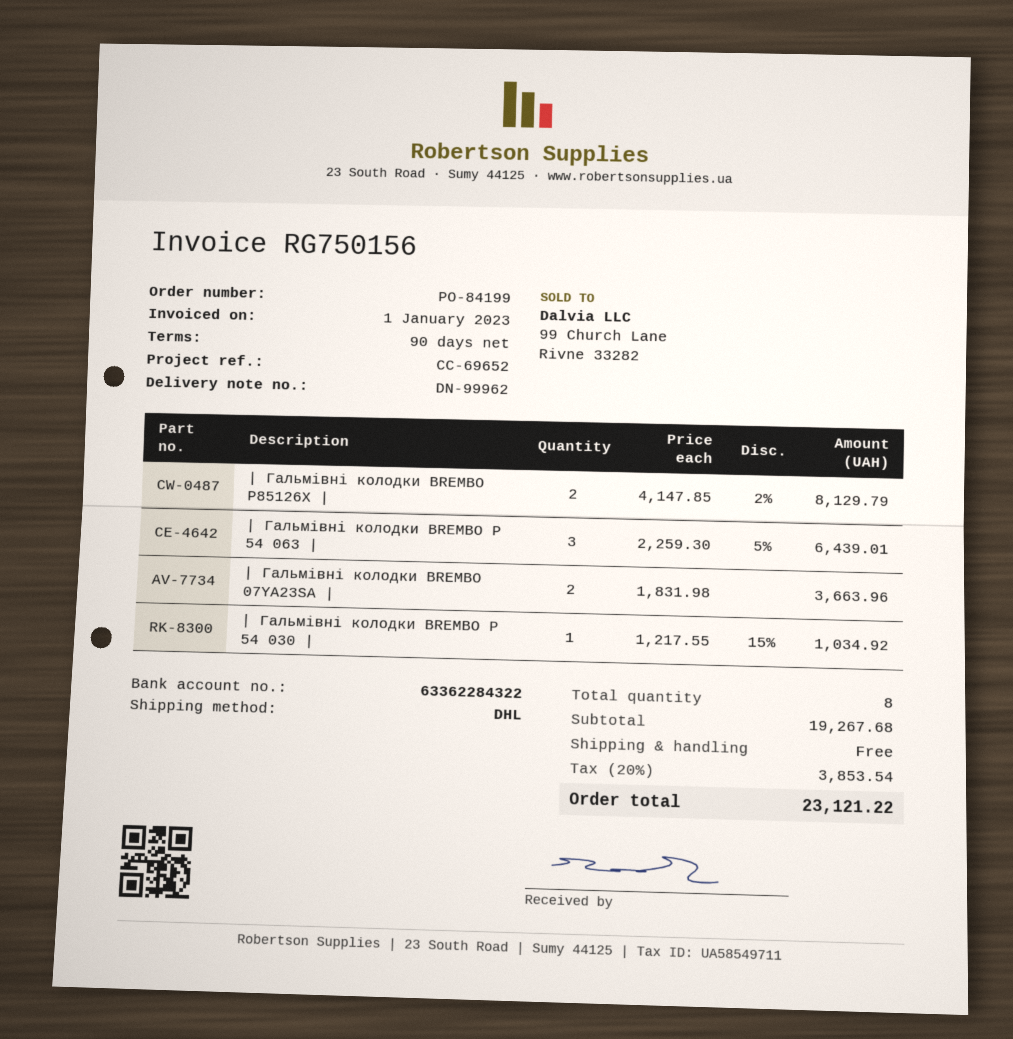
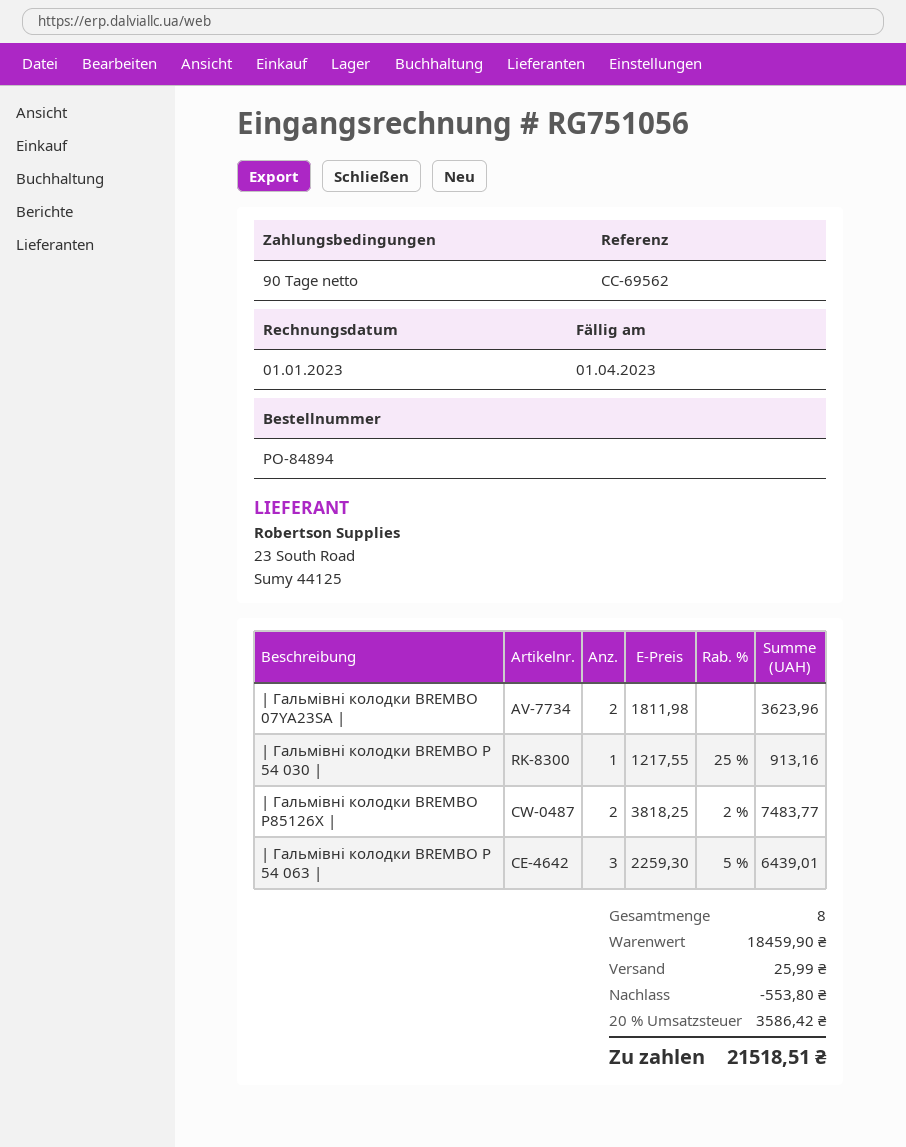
order number: PO-84199 -> PO-84894
invoice number: RG750156 -> RG751056
reference: CC-69652 -> CC-69562
| Гальмівні колодки BREMBO P85126X |: 2 x 4147.85 - 2% = 8129.79 -> 2 x 3818.25 - 2% = 7483.77
| Гальмівні колодки BREMBO 07YA23SA |: 2 x 1831.98 = 3663.96 -> 2 x 1811.98 = 3623.96
| Гальмівні колодки BREMBO P 54 030 |: 1 x 1217.55 - 15% = 1034.92 -> 1 x 1217.55 - 25% = 913.16
subtotal: 19267.68 -> 18459.90
discount: none -> 553.80
shipping: 0.00 -> 25.99
tax: 20% = 3853.54 -> 20% = 3586.42
total: 23121.22 -> 21518.51

